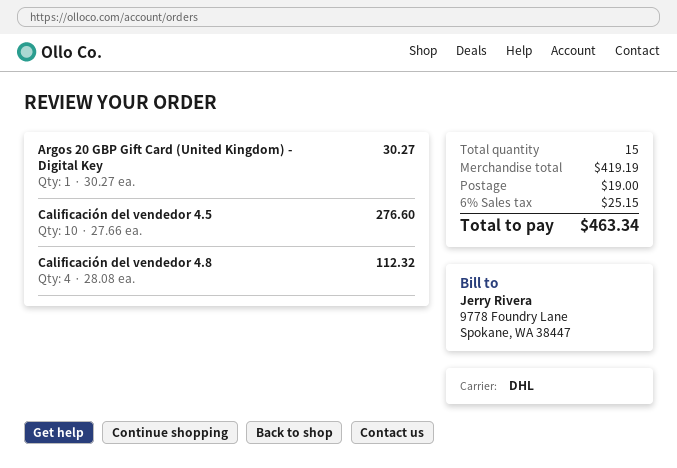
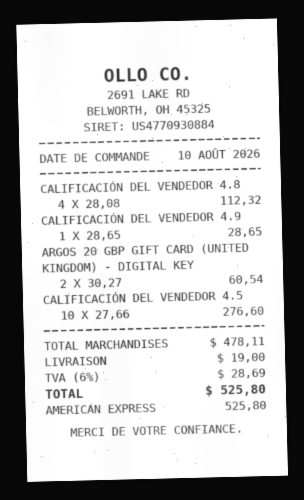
Argos 20 GBP Gift Card (United Kingdom) - Digital Key: 1 x 30.27 = 30.27 -> 2 x 30.27 = 60.54
CALIFICACIÓN DEL VENDEDOR 4.9: none -> 1 x 28.65 = 28.65
subtotal: 419.19 -> 478.11
tax: 6% = 25.15 -> 6% = 28.69
total: 463.34 -> 525.80

